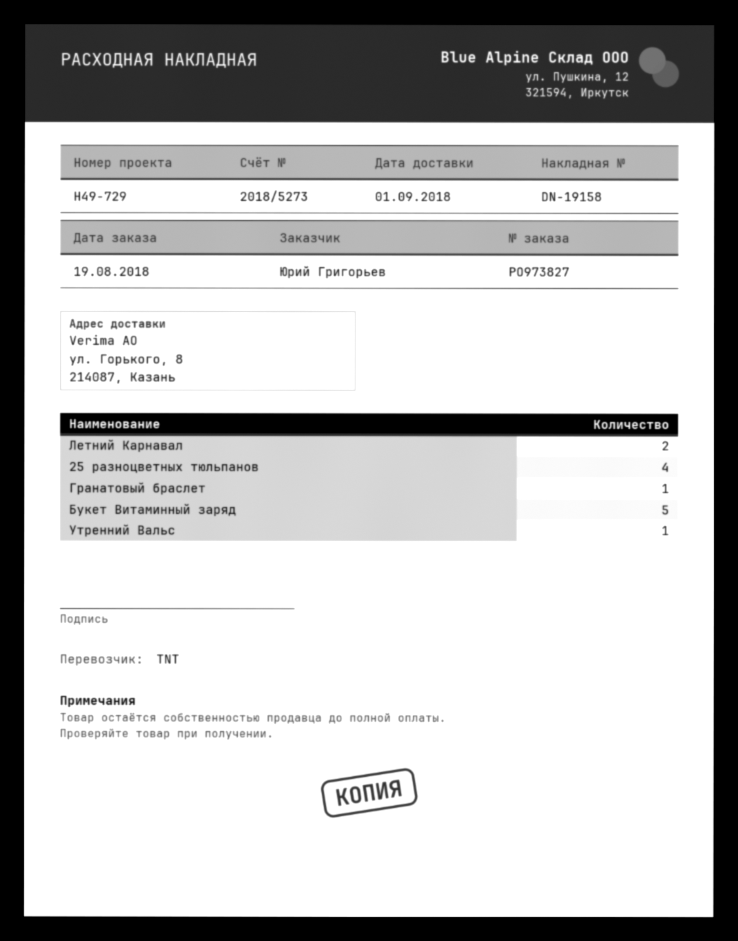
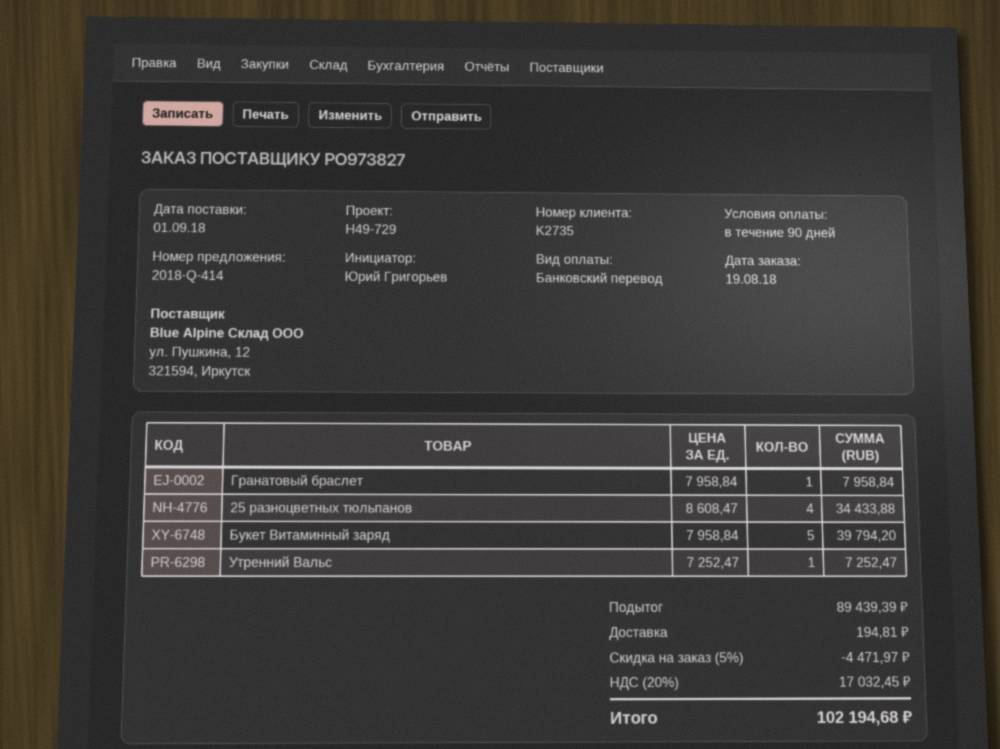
Летний Карнавал: 2 -> none

